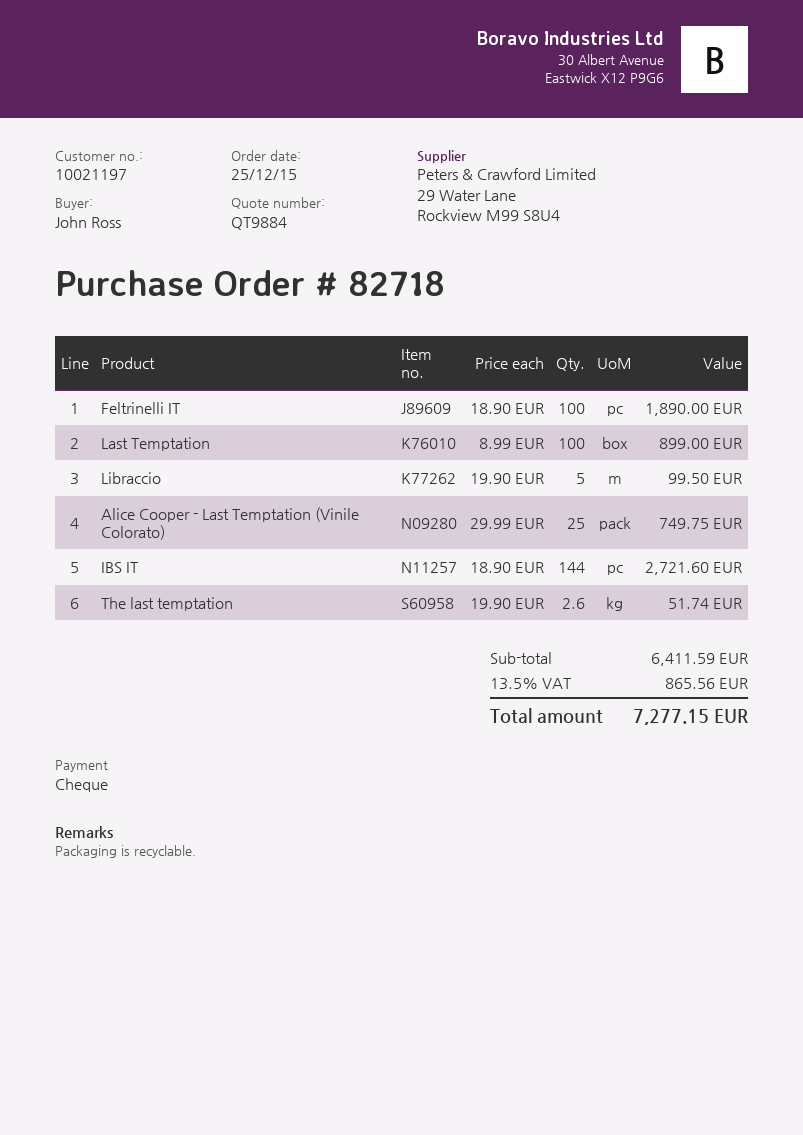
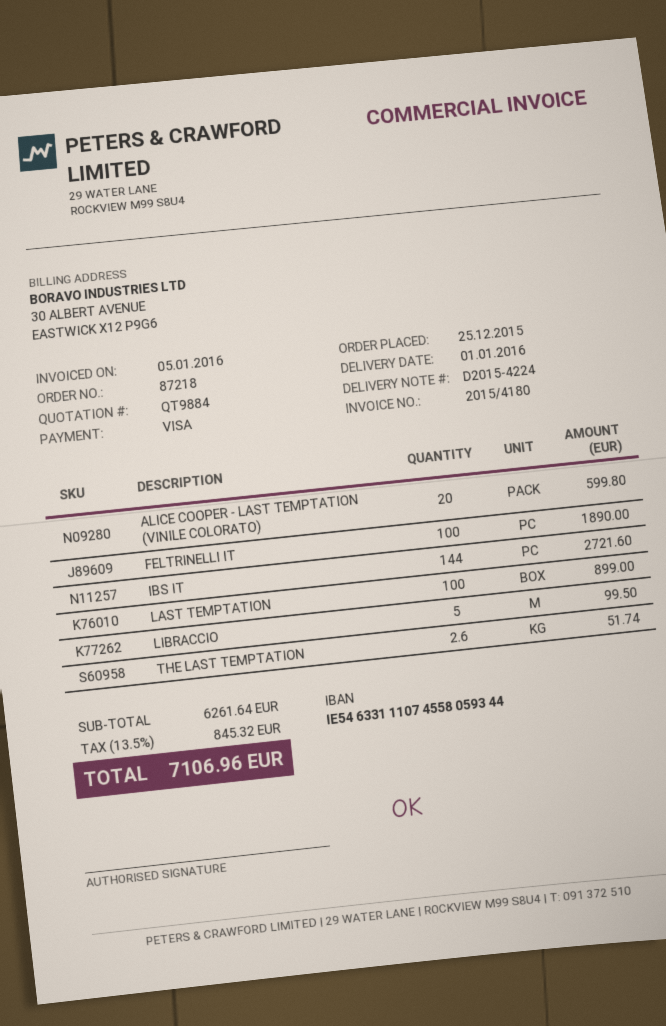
order number: 82718 -> 87218
payment method: cheque -> Visa
Alice Cooper - Last Temptation (Vinile Colorato): 25 for 749.75 -> 20 for 599.80
subtotal: 6411.59 -> 6261.64
tax: 13.5% = 865.56 -> 13.5% = 845.32
total: 7277.15 -> 7106.96

